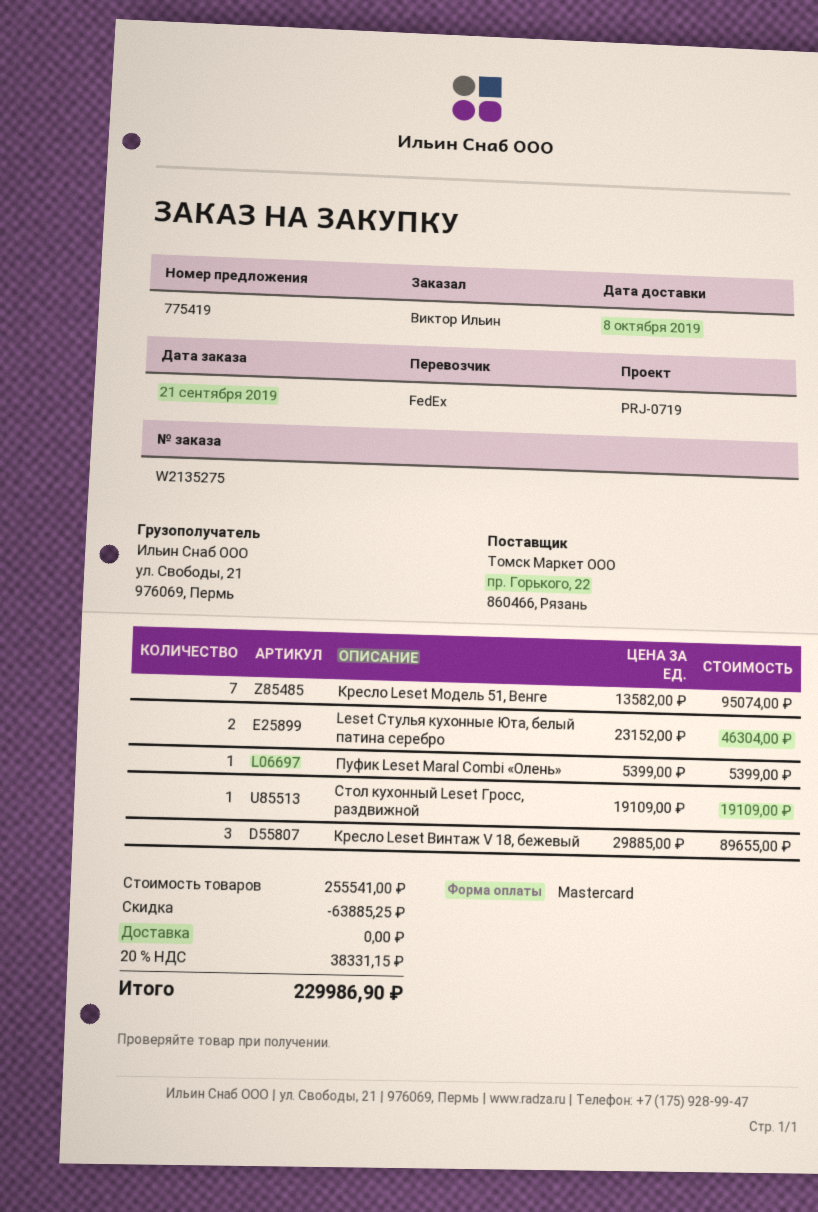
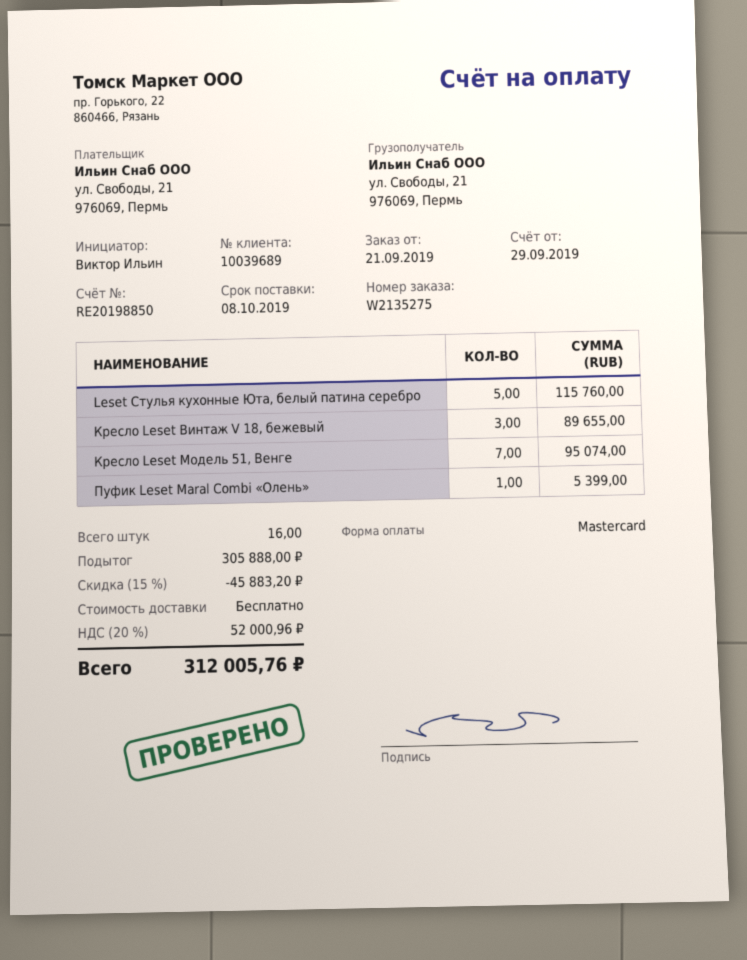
Leset Стулья кухонные Юта, белый патина серебро: 2 for 46304.00 -> 5 for 115760.00
Стол кухонный Leset Гросс, раздвижной: 1 for 19109.00 -> none
subtotal: 255541.00 -> 305888.00
discount: 63885.25 -> 45883.20
tax: 20% = 38331.15 -> 20% = 52000.96
total: 229986.90 -> 312005.76

